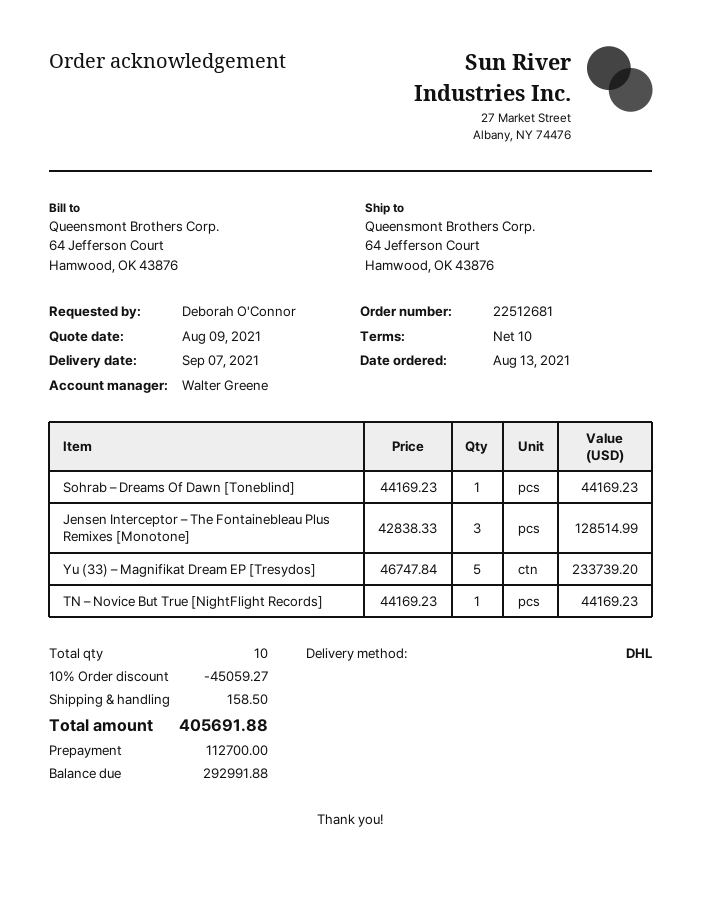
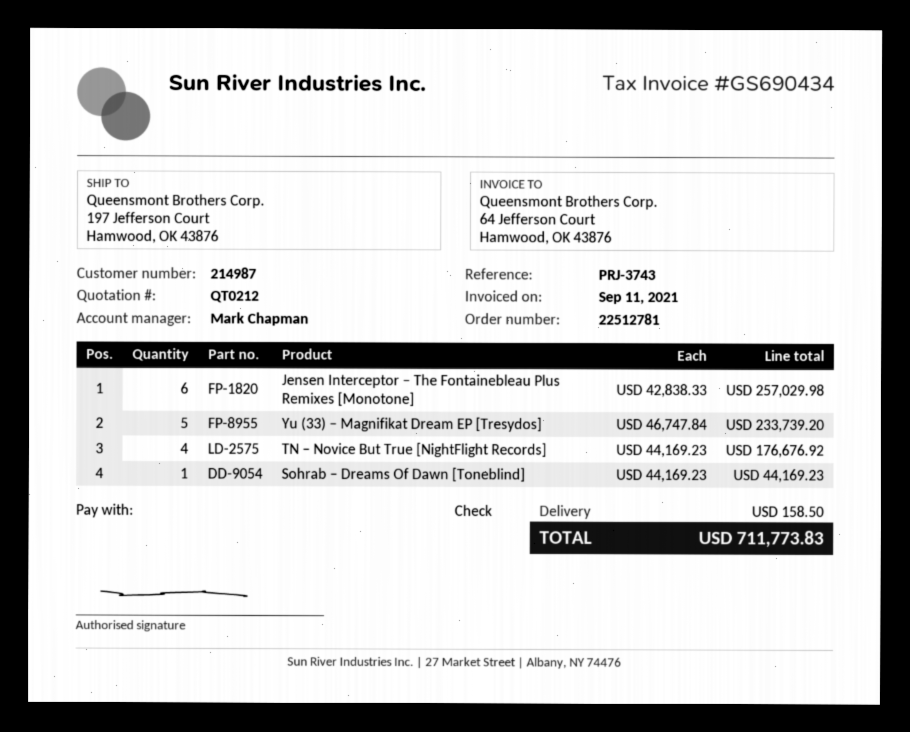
order number: 22512681 -> 22512781
sales rep: Walter Greene -> Mark Chapman
ship to: 64 Jefferson Court, Hamwood, OK 43876 -> 197 Jefferson Court, Hamwood, OK 43876
Jensen Interceptor – The Fontainebleau Plus Remixes [Monotone]: 3 x 42838.33 = 128514.99 -> 6 x 42838.33 = 257029.98
TN – Novice But True [NightFlight Records]: 1 x 44169.23 = 44169.23 -> 4 x 44169.23 = 176676.92
discount: 10% = 45059.27 -> none
total: 405691.88 -> 711773.83

